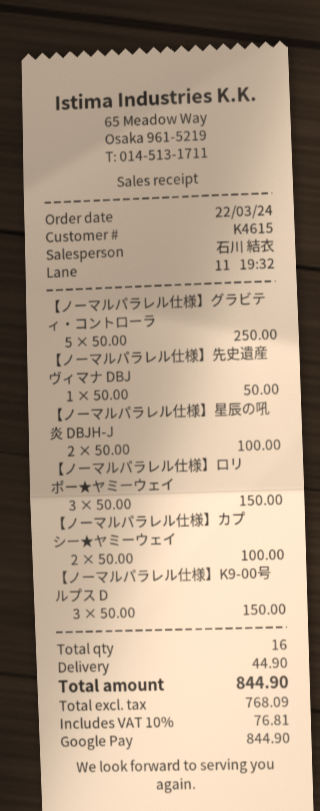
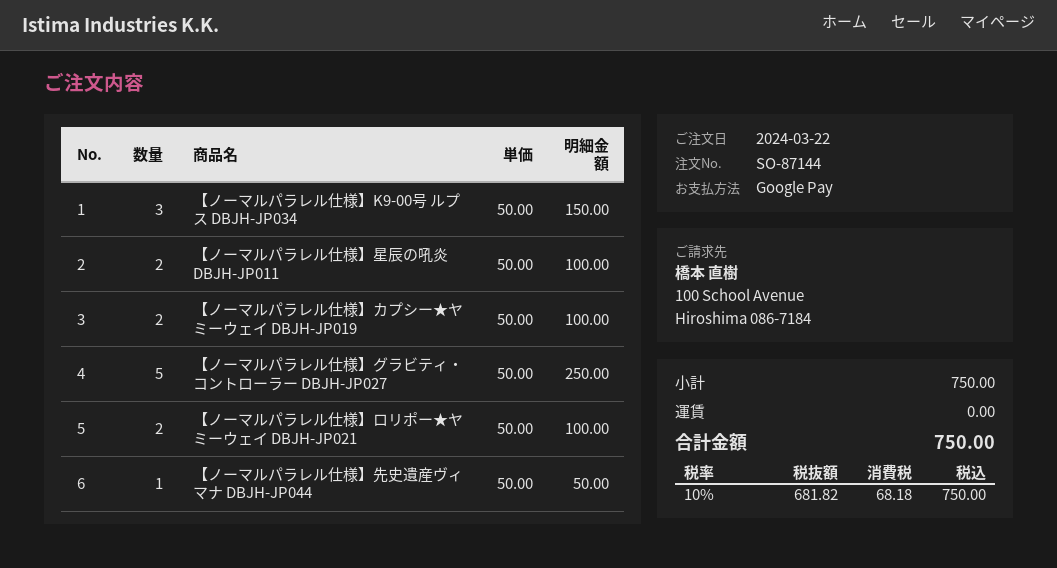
【ノーマルパラレル仕様】ロリポー★ヤミーウェイ: 3 x 50.00 = 150.00 -> 2 x 50.00 = 100.00
shipping: 44.90 -> 0.00
net: 768.09 -> 681.82
tax: 10% = 76.81 -> 10% = 68.18
total: 844.90 -> 750.00

